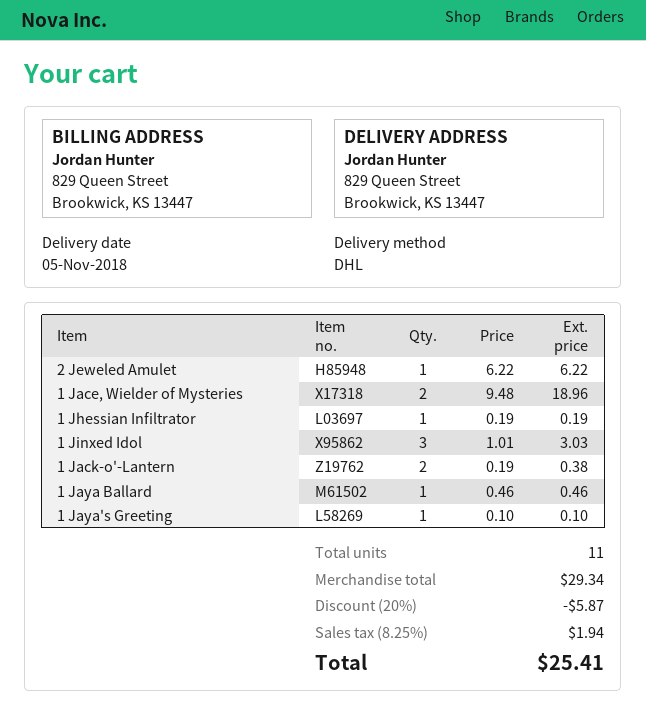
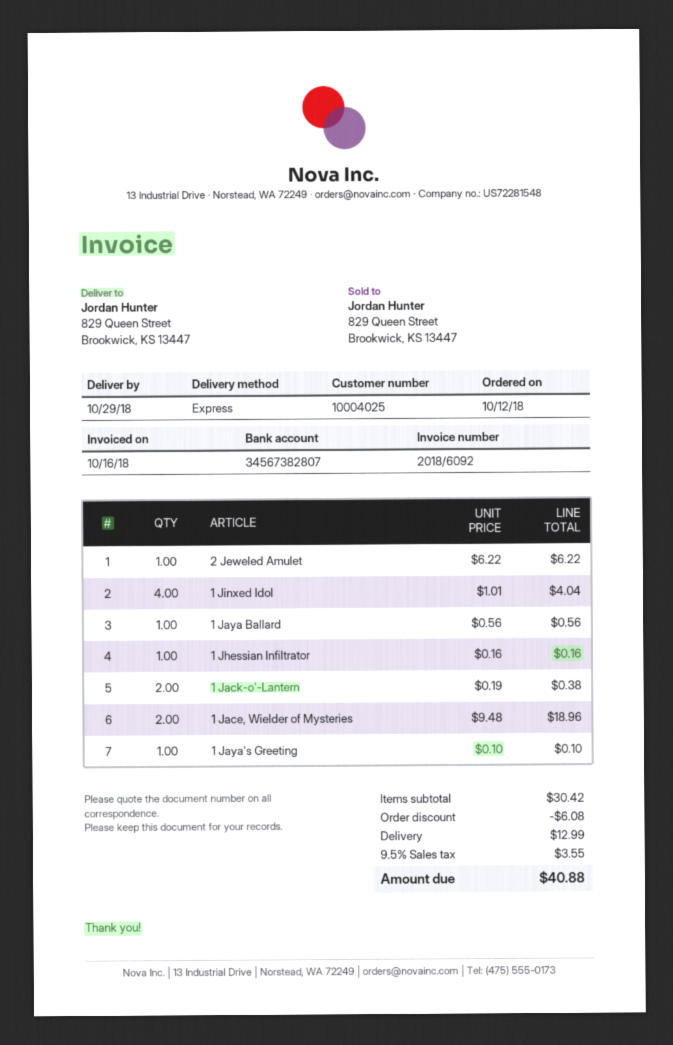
delivery date: 2018-11-05 -> 2018-10-29
shipping method: DHL -> express
1 Jhessian Infiltrator: 1 x 0.19 = 0.19 -> 1 x 0.16 = 0.16
1 Jinxed Idol: 3 x 1.01 = 3.03 -> 4 x 1.01 = 4.04
1 Jaya Ballard: 1 x 0.46 = 0.46 -> 1 x 0.56 = 0.56
subtotal: 29.34 -> 30.42
discount: 5.87 -> 6.08
shipping: none -> 12.99
tax: 8.25% = 1.94 -> 9.5% = 3.55
total: 25.41 -> 40.88

